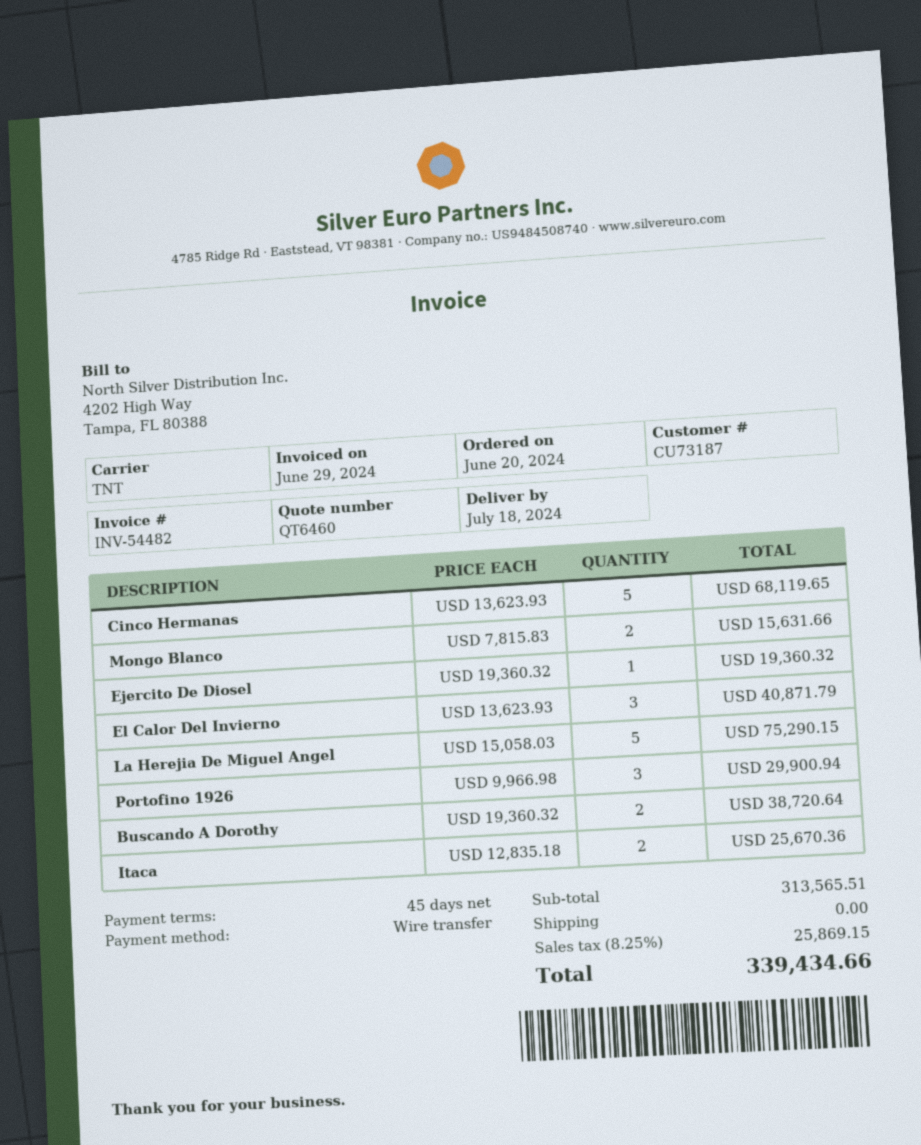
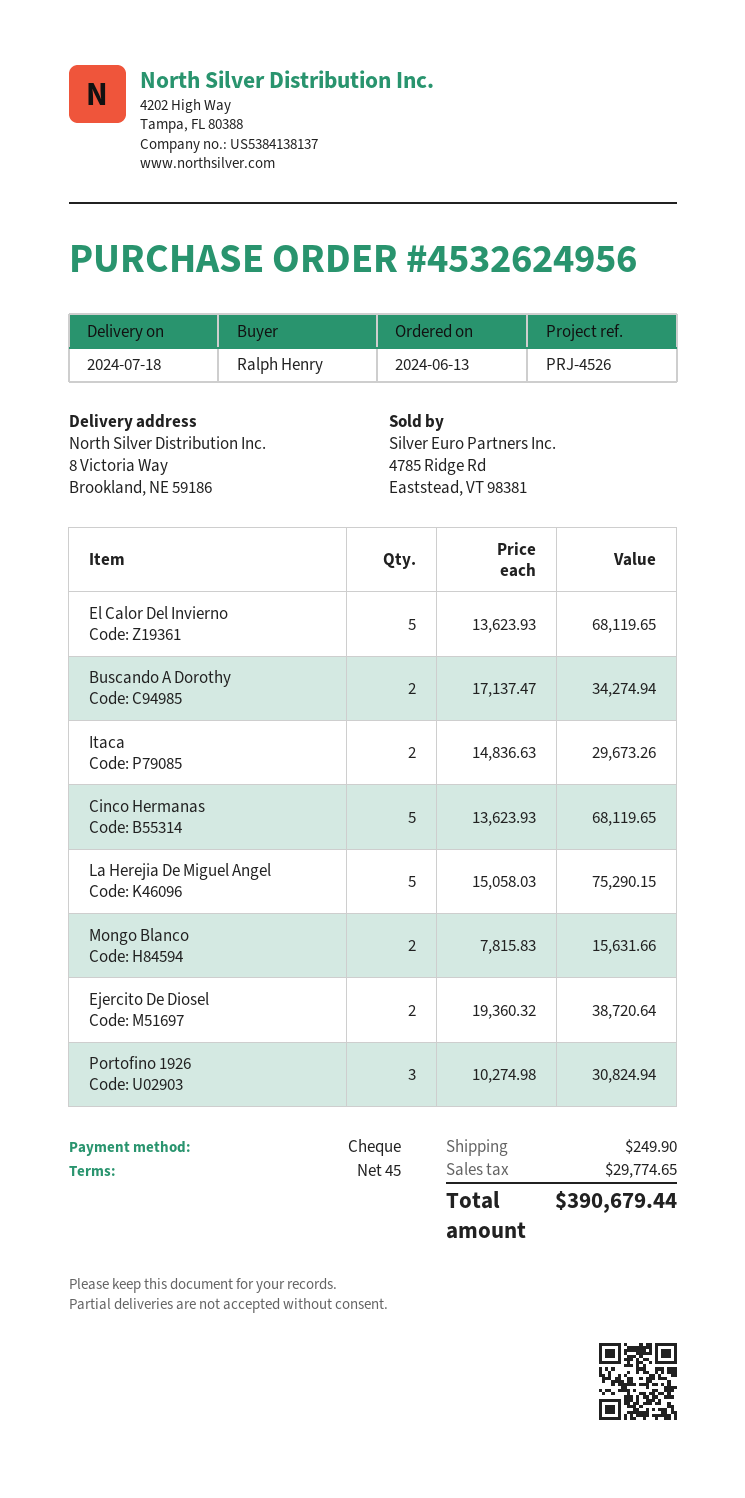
order date: 2024-06-20 -> 2024-06-13
payment method: bank transfer -> cheque
Ejercito De Diosel: 1 x 19360.32 = 19360.32 -> 2 x 19360.32 = 38720.64
El Calor Del Invierno: 3 x 13623.93 = 40871.79 -> 5 x 13623.93 = 68119.65
Portofino 1926: 3 x 9966.98 = 29900.94 -> 3 x 10274.98 = 30824.94
Buscando A Dorothy: 2 x 19360.32 = 38720.64 -> 2 x 17137.47 = 34274.94
Itaca: 2 x 12835.18 = 25670.36 -> 2 x 14836.63 = 29673.26
shipping: 0.00 -> 249.90
tax: 25869.15 -> 29774.65
total: 339434.66 -> 390679.44

